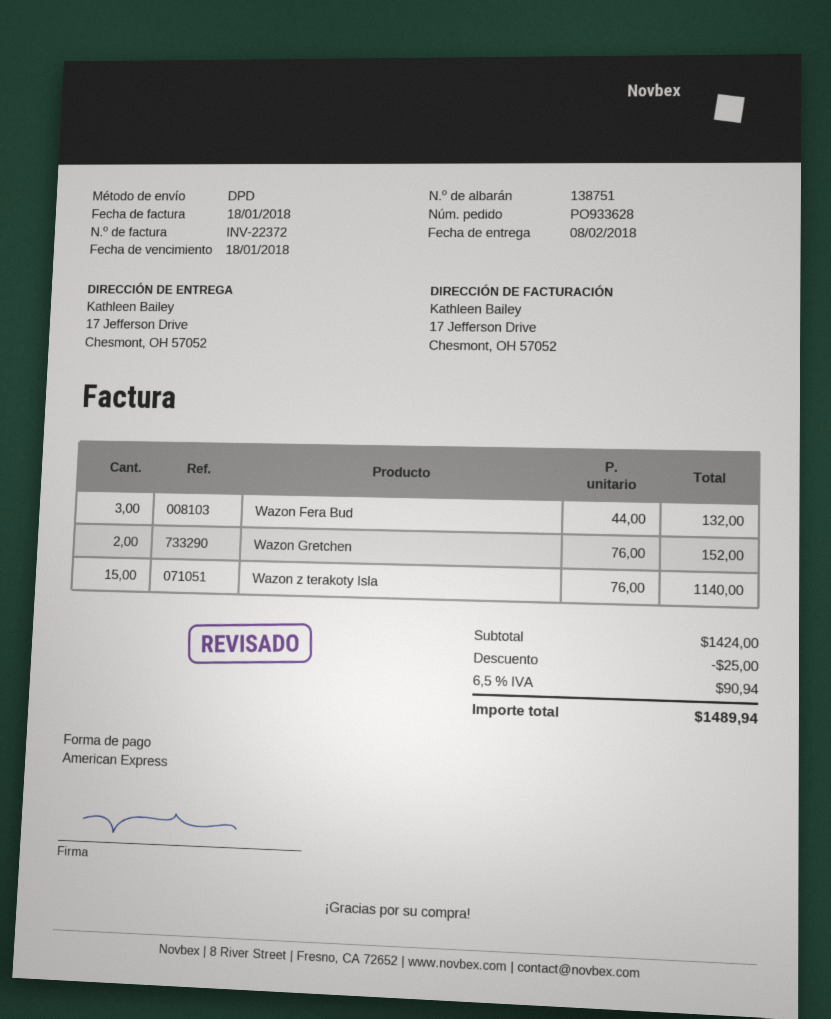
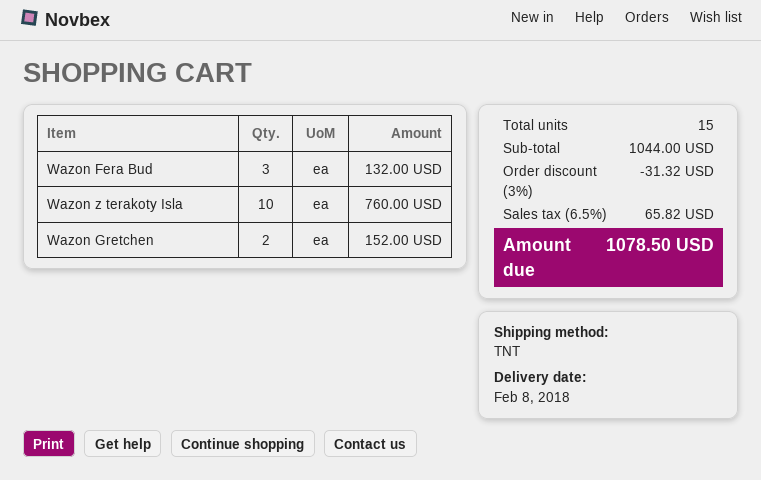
shipping method: DPD -> TNT
Wazon z terakoty Isla: 15 for 1140.00 -> 10 for 760.00
subtotal: 1424.00 -> 1044.00
discount: 25.00 -> 31.32
tax: 6.5% = 90.94 -> 6.5% = 65.82
total: 1489.94 -> 1078.50

